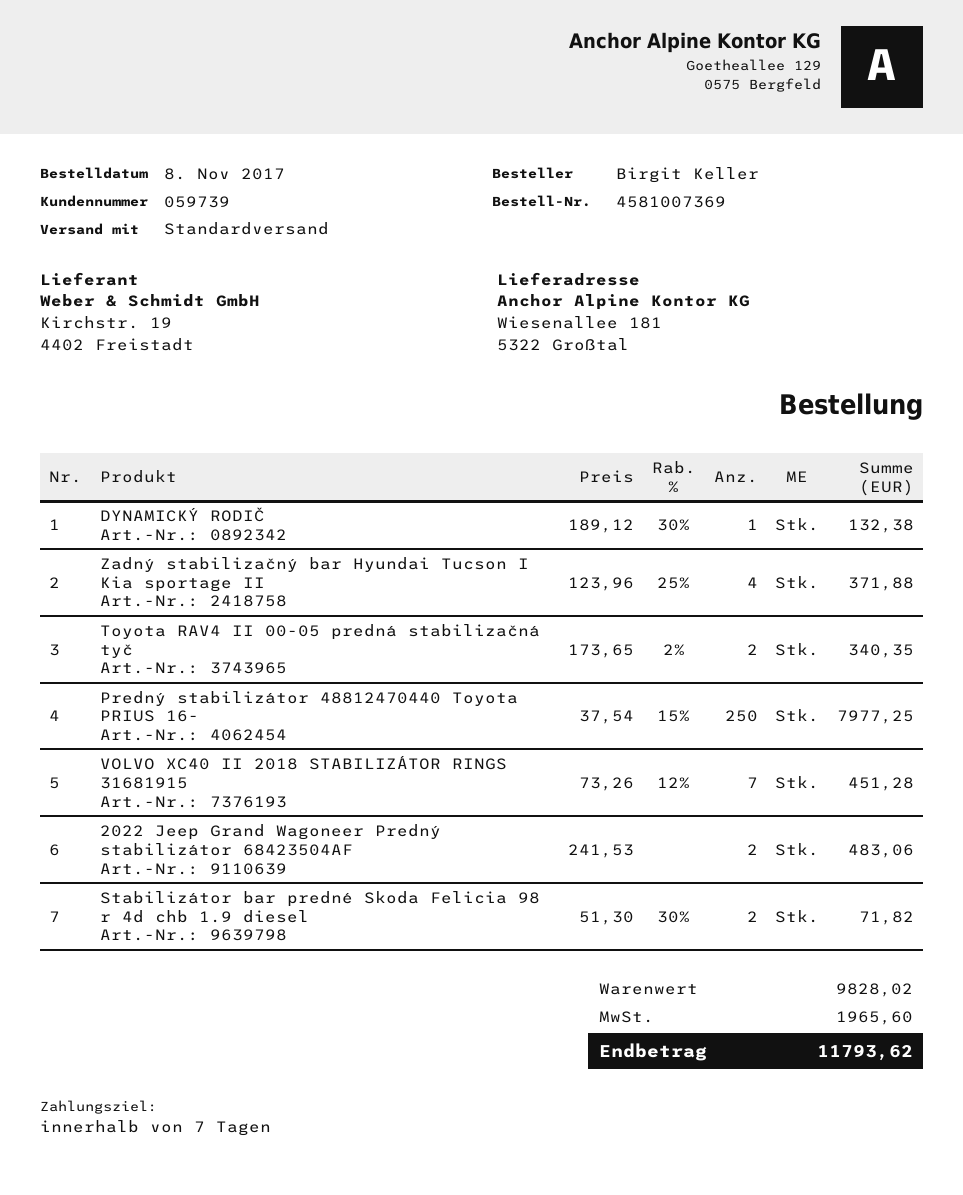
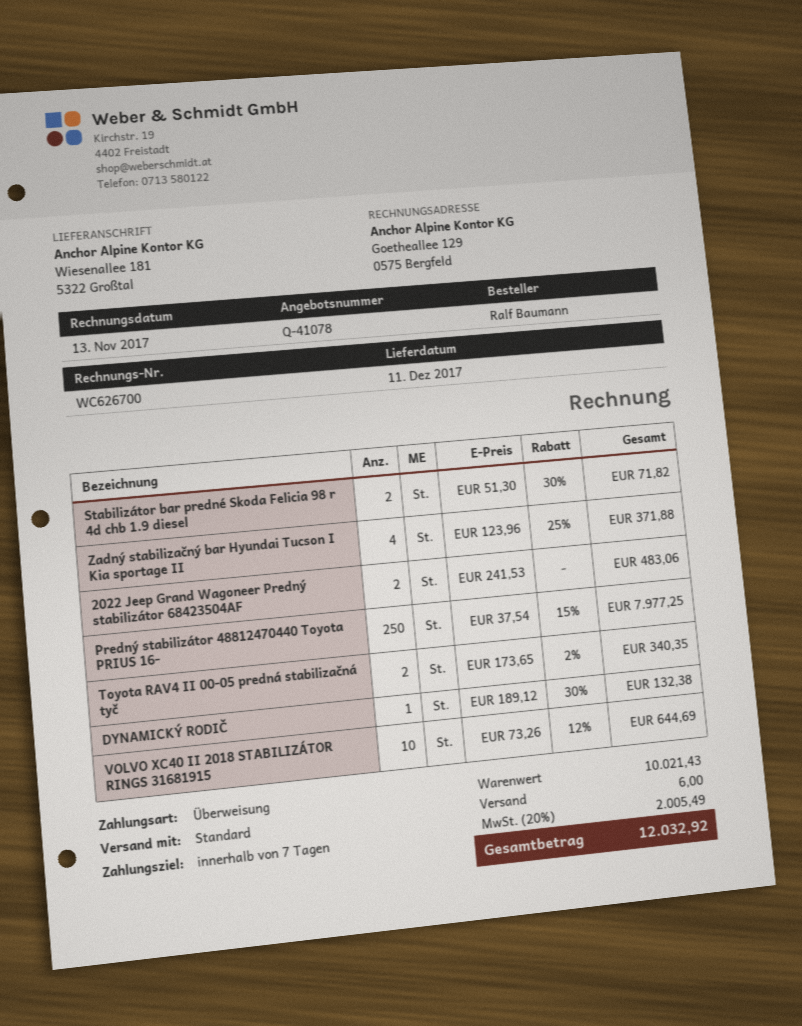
ordered by: Birgit Keller -> Ralf Baumann
VOLVO XC40 II 2018 STABILIZÁTOR RINGS 31681915: 7 x 73.26 - 12% = 451.28 -> 10 x 73.26 - 12% = 644.69
subtotal: 9828.02 -> 10021.43
shipping: none -> 6.00
tax: 1965.60 -> 2005.49
total: 11793.62 -> 12032.92

